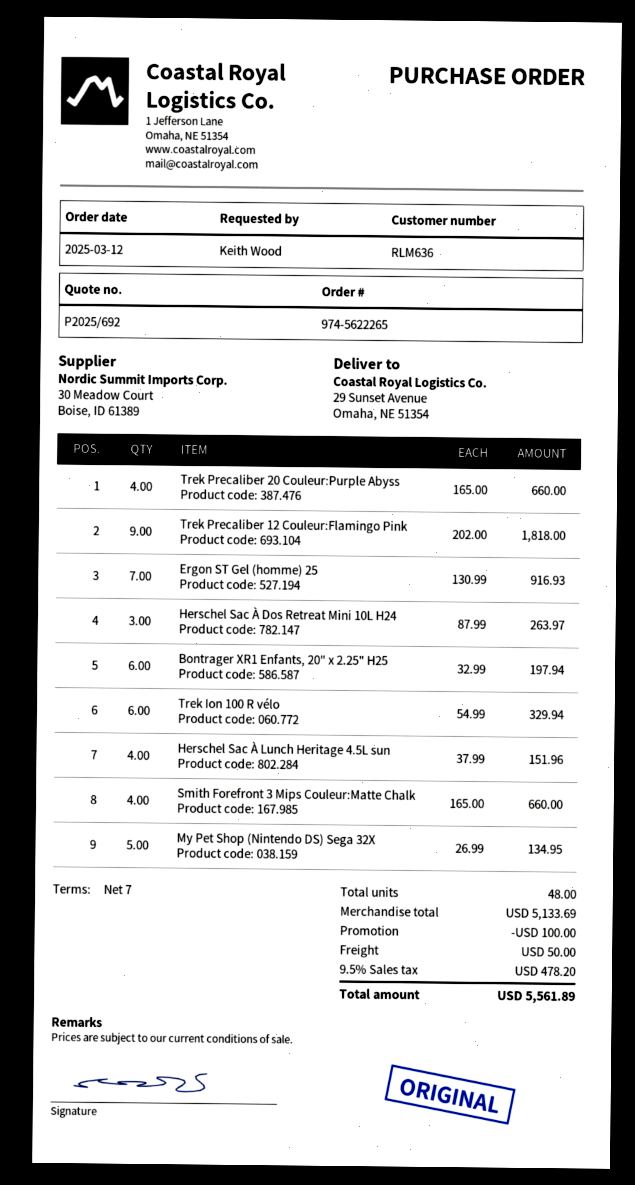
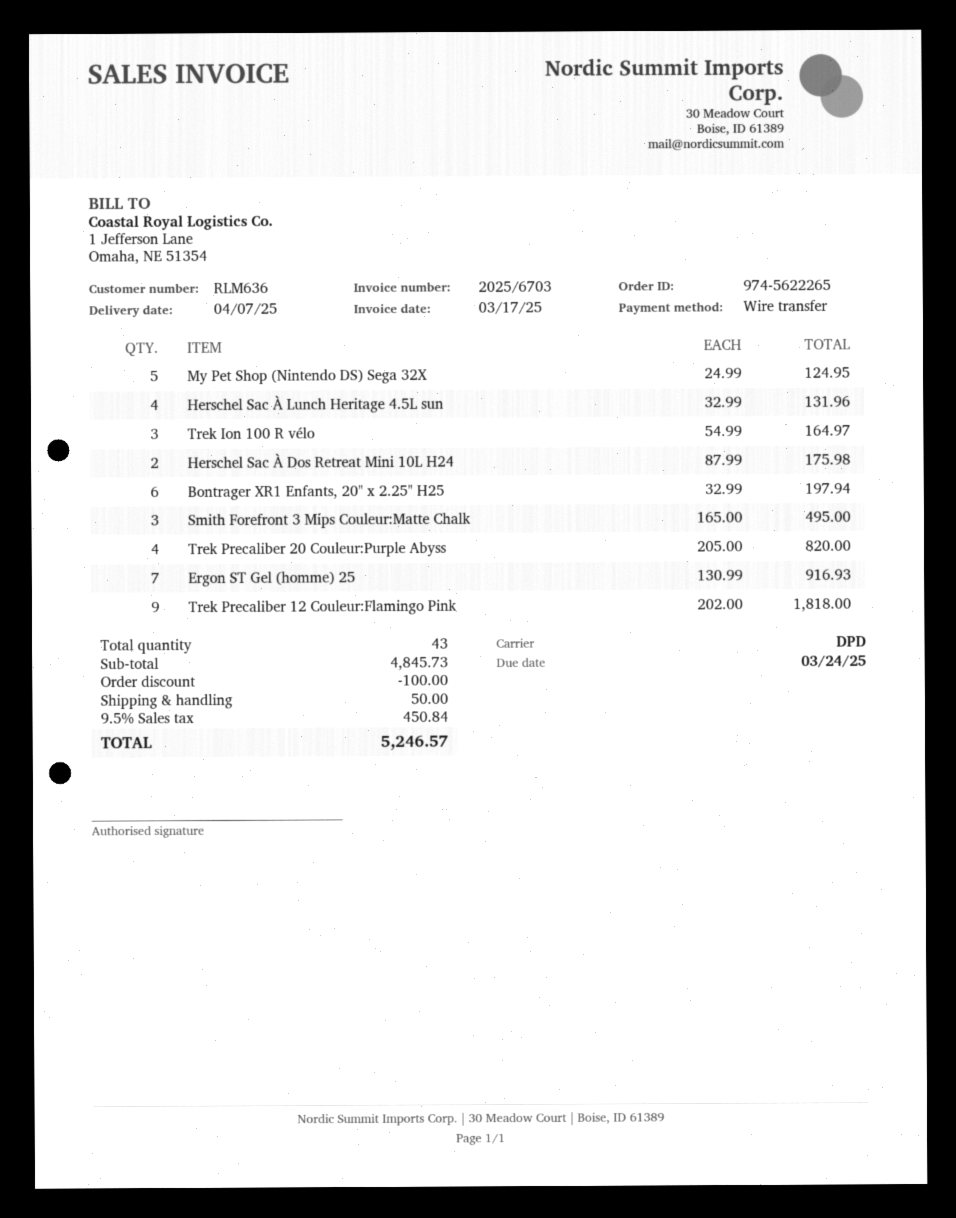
Trek Precaliber 20 Couleur:Purple Abyss: 4 x 165.00 = 660.00 -> 4 x 205.00 = 820.00
Herschel Sac À Dos Retreat Mini 10L H24: 3 x 87.99 = 263.97 -> 2 x 87.99 = 175.98
Trek Ion 100 R vélo: 6 x 54.99 = 329.94 -> 3 x 54.99 = 164.97
Herschel Sac À Lunch Heritage 4.5L sun: 4 x 37.99 = 151.96 -> 4 x 32.99 = 131.96
Smith Forefront 3 Mips Couleur:Matte Chalk: 4 x 165.00 = 660.00 -> 3 x 165.00 = 495.00
My Pet Shop (Nintendo DS) Sega 32X: 5 x 26.99 = 134.95 -> 5 x 24.99 = 124.95
total quantity: 48 -> 43
subtotal: 5133.69 -> 4845.73
tax: 9.5% = 478.20 -> 9.5% = 450.84
total: 5561.89 -> 5246.57

